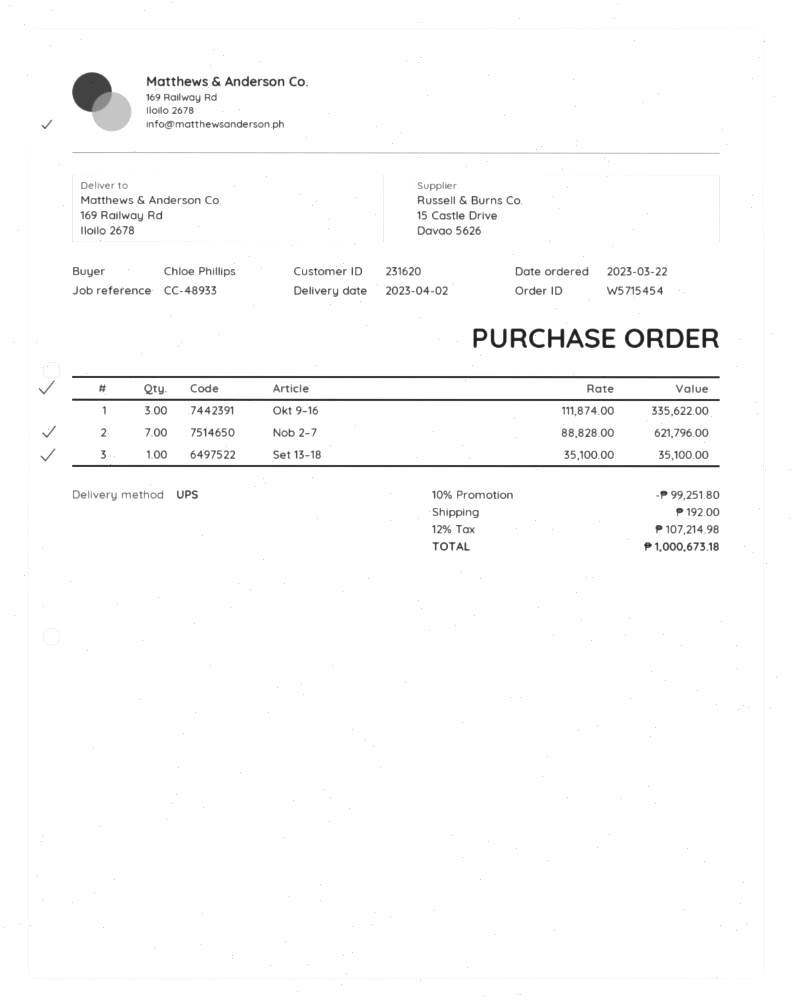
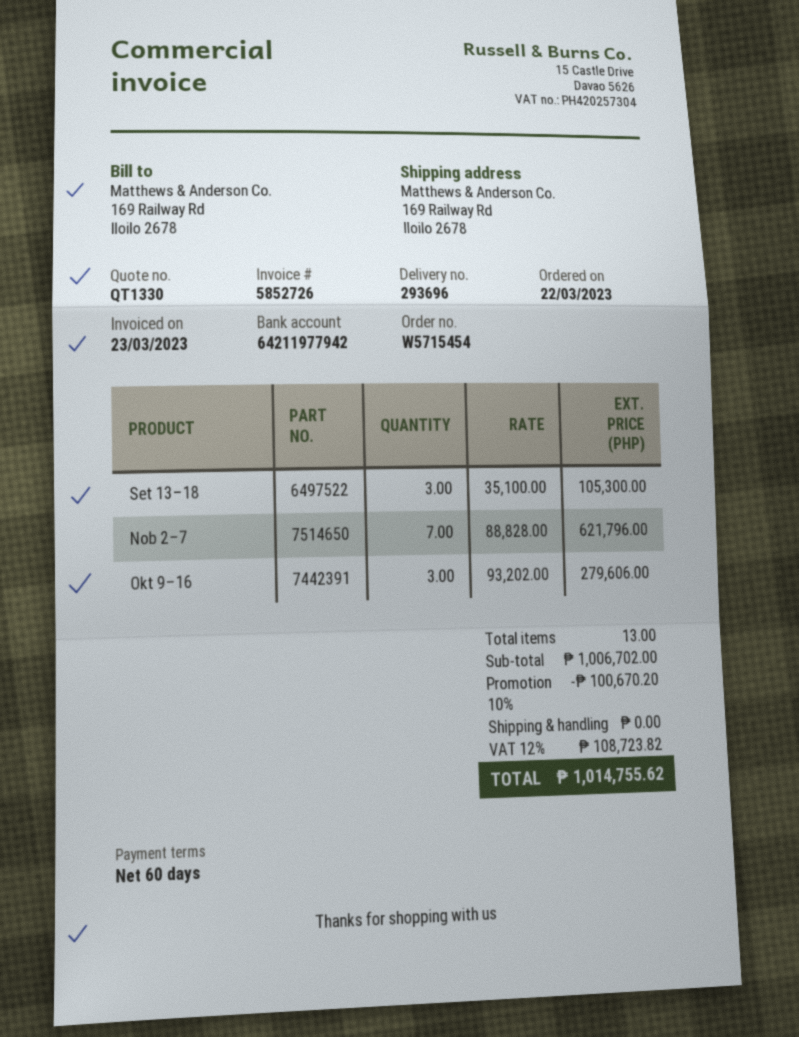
Okt 9–16: 3 x 111874.00 = 335622.00 -> 3 x 93202.00 = 279606.00
Set 13–18: 1 x 35100.00 = 35100.00 -> 3 x 35100.00 = 105300.00
discount: 10% = 99251.80 -> 10% = 100670.20
shipping: 192.00 -> 0.00
tax: 12% = 107214.98 -> 12% = 108723.82
total: 1000673.18 -> 1014755.62

